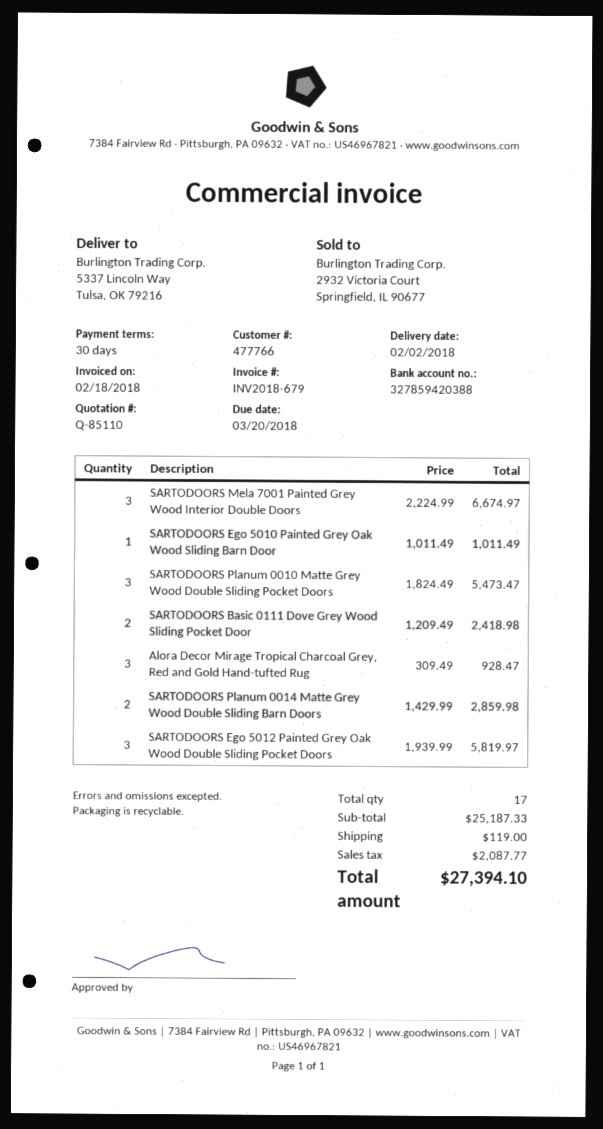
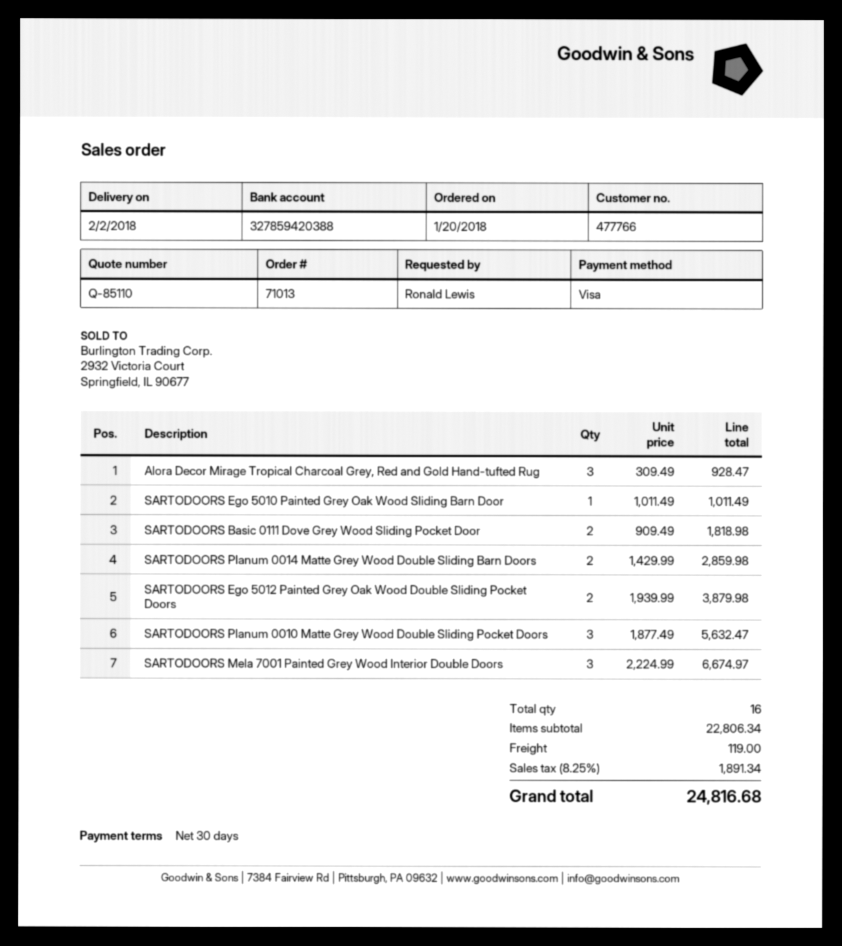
SARTODOORS Planum 0010 Matte Grey Wood Double Sliding Pocket Doors: 3 x 1824.49 = 5473.47 -> 3 x 1877.49 = 5632.47
SARTODOORS Basic 0111 Dove Grey Wood Sliding Pocket Door: 2 x 1209.49 = 2418.98 -> 2 x 909.49 = 1818.98
SARTODOORS Ego 5012 Painted Grey Oak Wood Double Sliding Pocket Doors: 3 x 1939.99 = 5819.97 -> 2 x 1939.99 = 3879.98
total quantity: 17 -> 16
subtotal: 25187.33 -> 22806.34
tax: 2087.77 -> 1891.34
total: 27394.10 -> 24816.68

